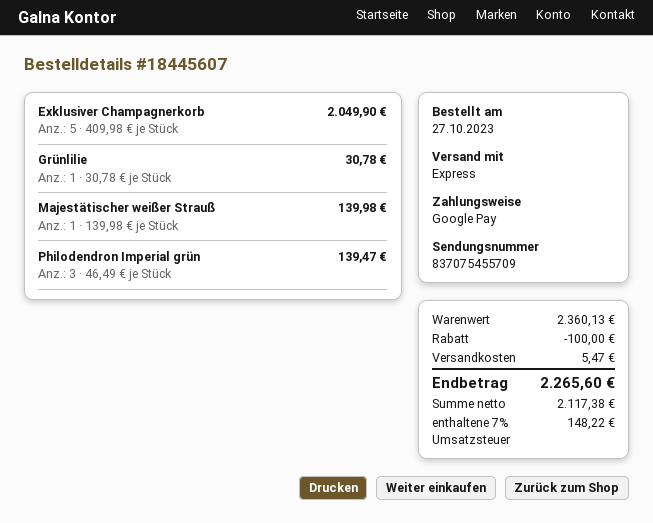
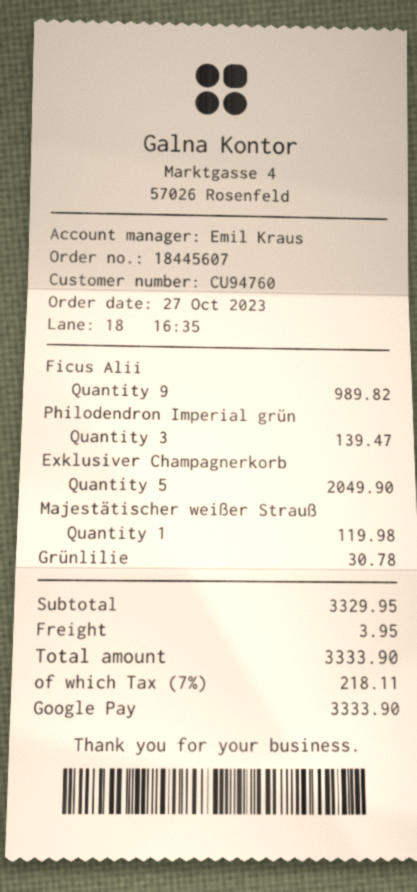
Majestätischer weißer Strauß: 1 for 139.98 -> 1 for 119.98
Ficus Alii: none -> 9 for 989.82
subtotal: 2360.13 -> 3329.95
discount: 100.00 -> none
shipping: 5.47 -> 3.95
tax: 7% = 148.22 -> 7% = 218.11
total: 2265.60 -> 3333.90

